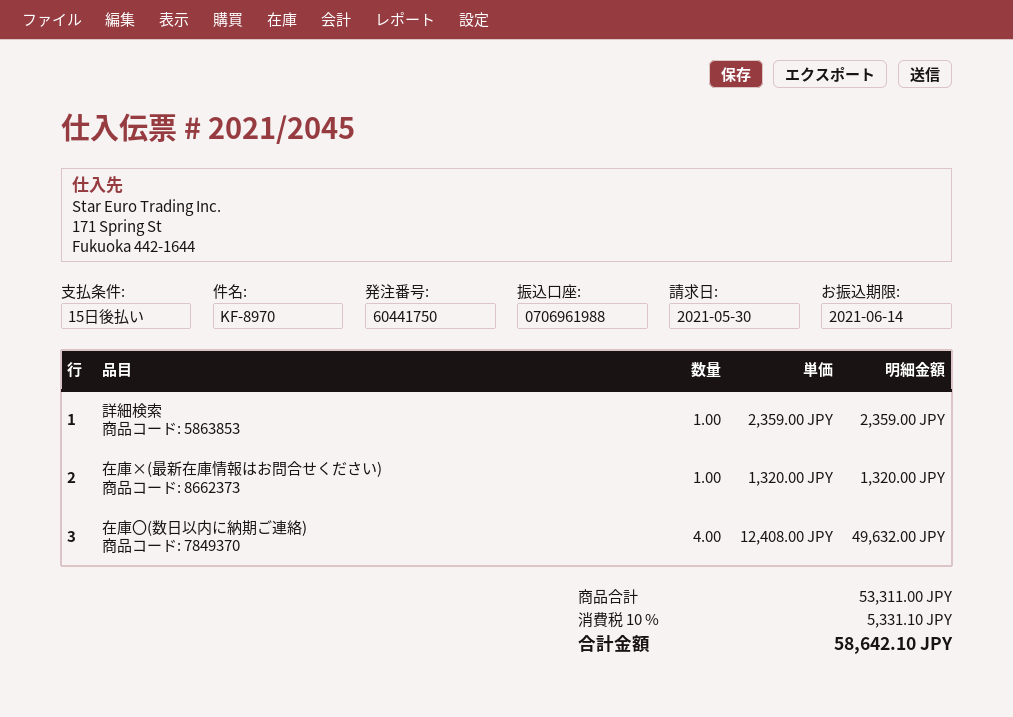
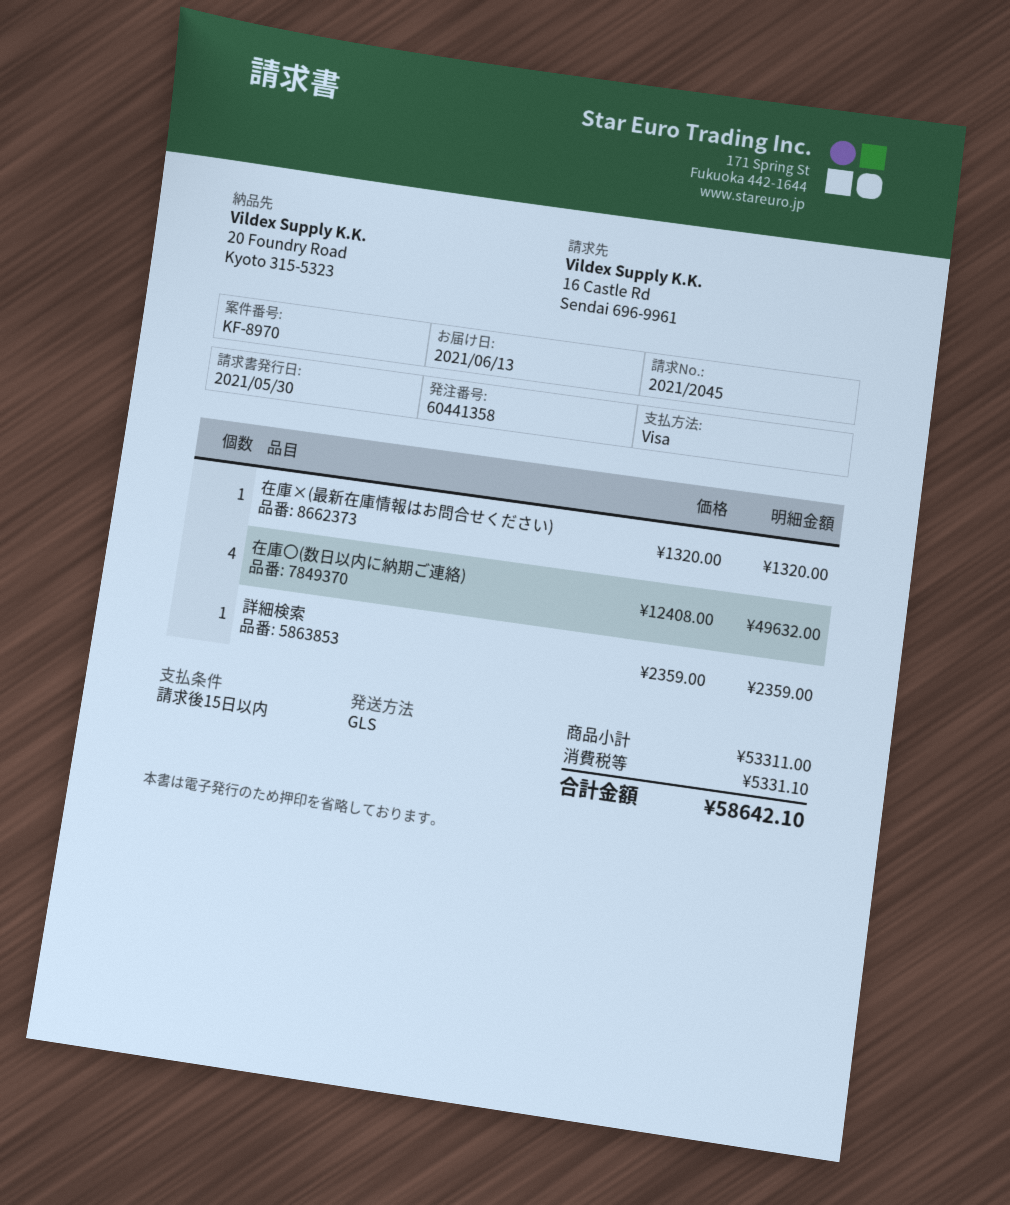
order number: 60441750 -> 60441358

